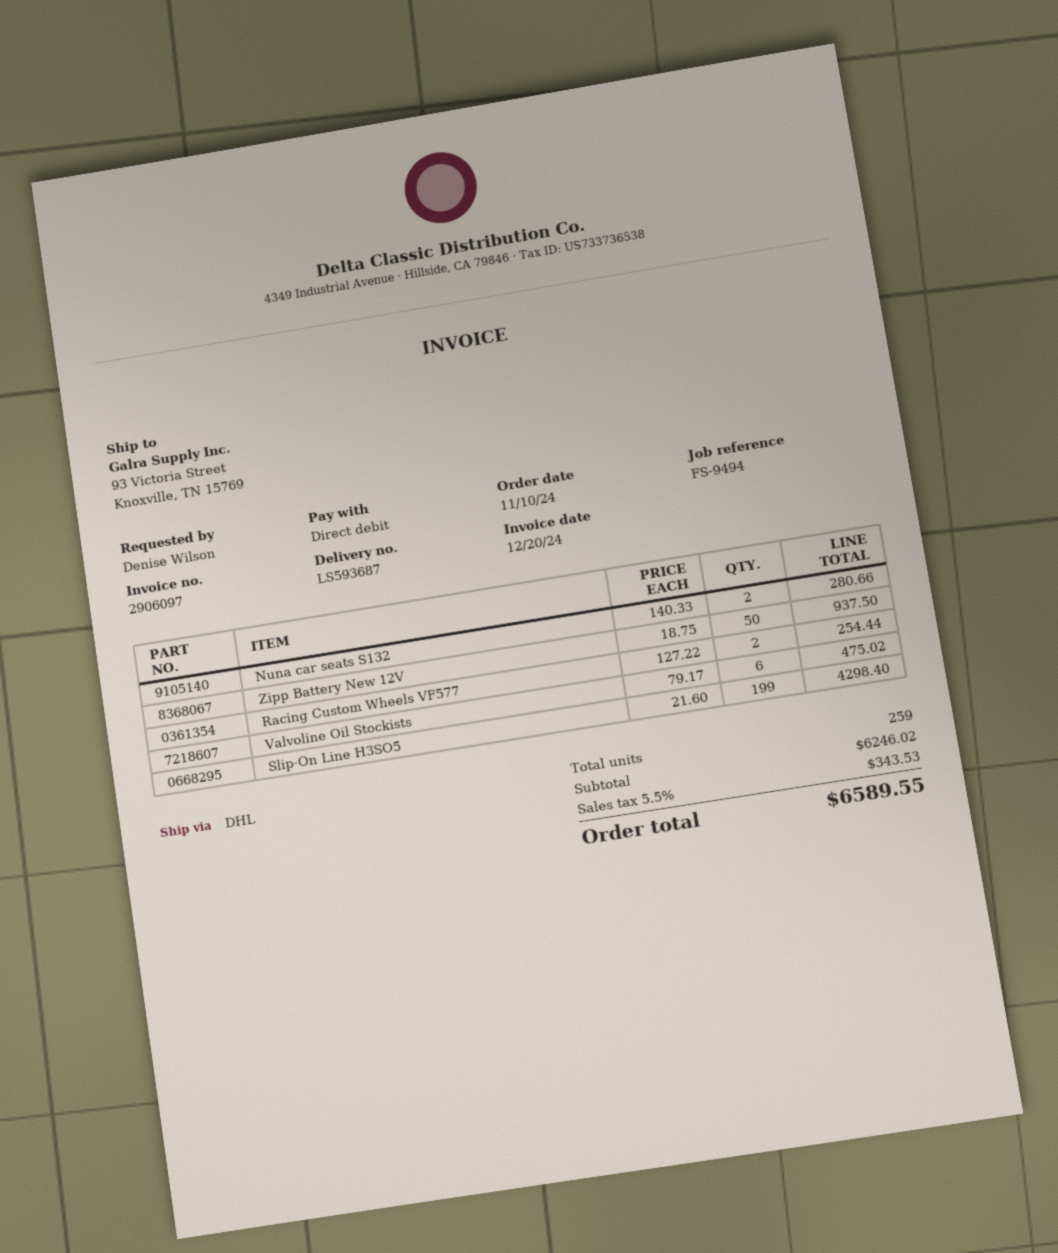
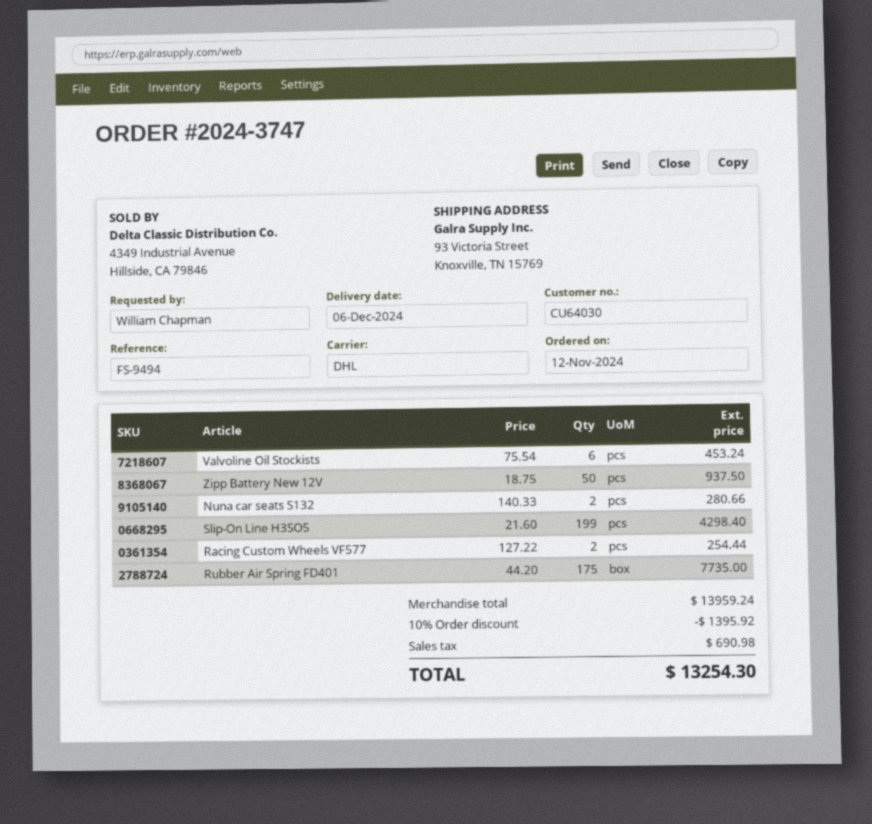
order date: 2024-11-10 -> 2024-11-12
ordered by: Denise Wilson -> William Chapman
Valvoline Oil Stockists: 6 x 79.17 = 475.02 -> 6 x 75.54 = 453.24
Rubber Air Spring FD401: none -> 175 x 44.20 = 7735.00
subtotal: 6246.02 -> 13959.24
discount: none -> 10% = 1395.92
tax: 343.53 -> 690.98
total: 6589.55 -> 13254.30

